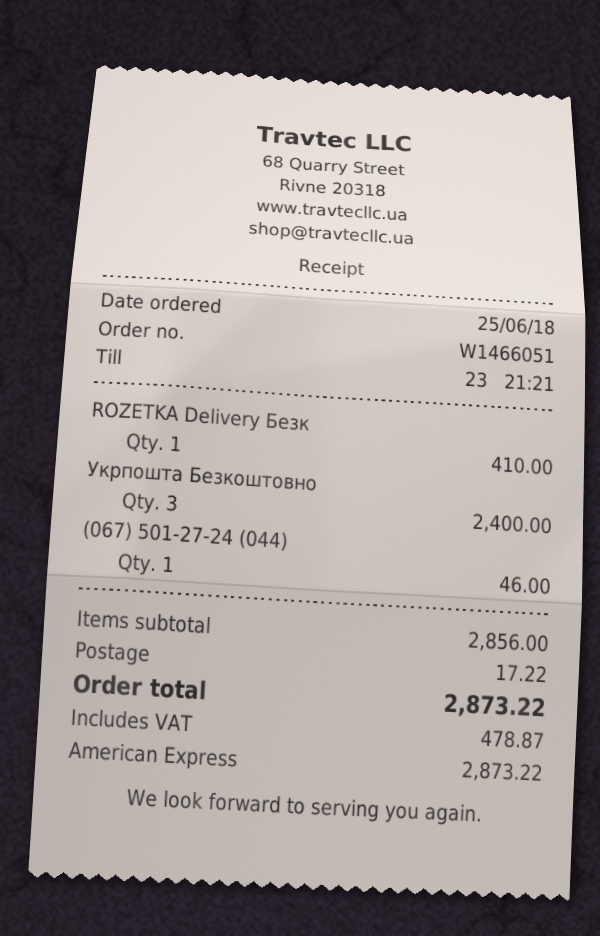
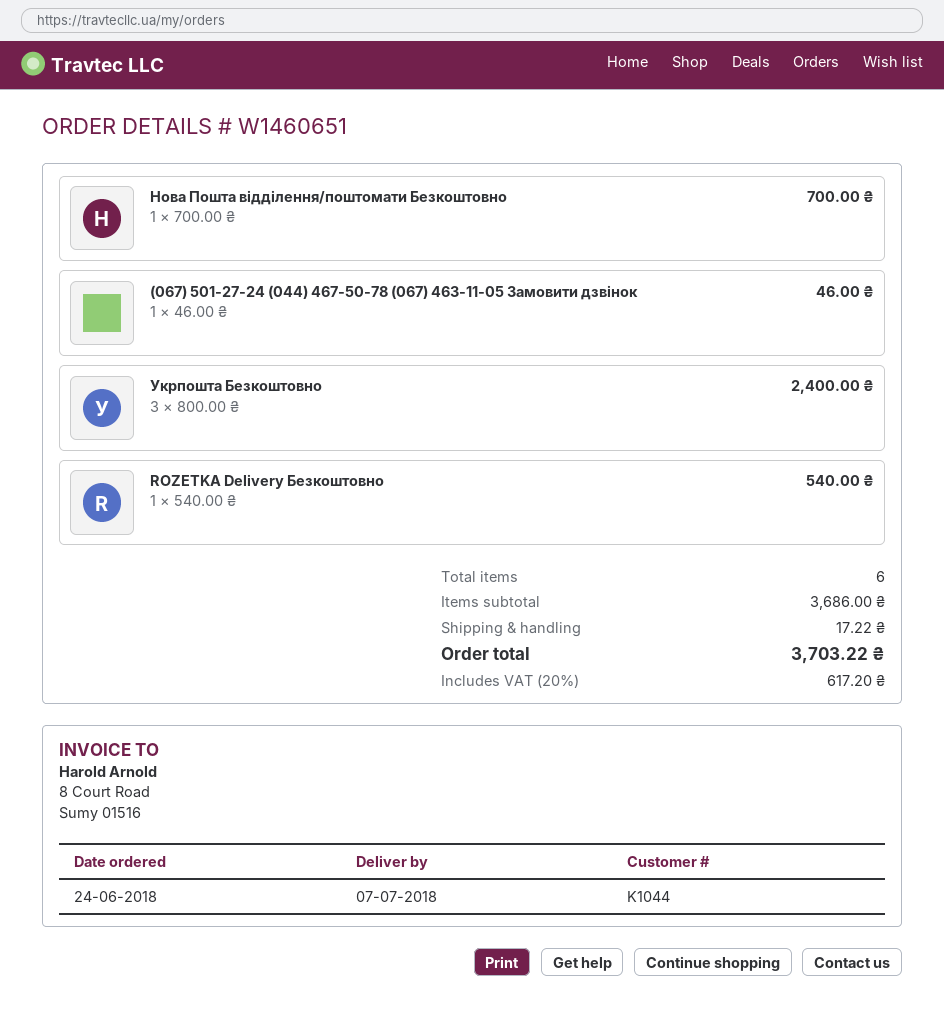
order number: W1466051 -> W1460651
order date: 2018-06-25 -> 2018-06-24
ROZETKA Delivery Безк: 1 for 410.00 -> 1 for 540.00
Нова Пошта відділення/поштомати Безкоштовно: none -> 1 for 700.00
subtotal: 2856.00 -> 3686.00
tax: 478.87 -> 617.20
total: 2873.22 -> 3703.22

